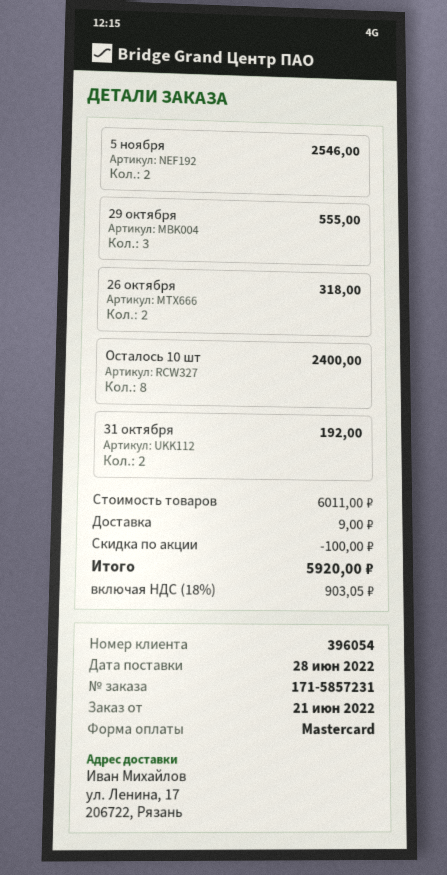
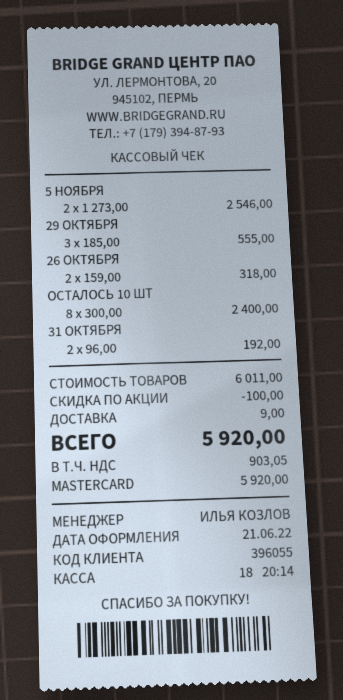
customer number: 396054 -> 396055

